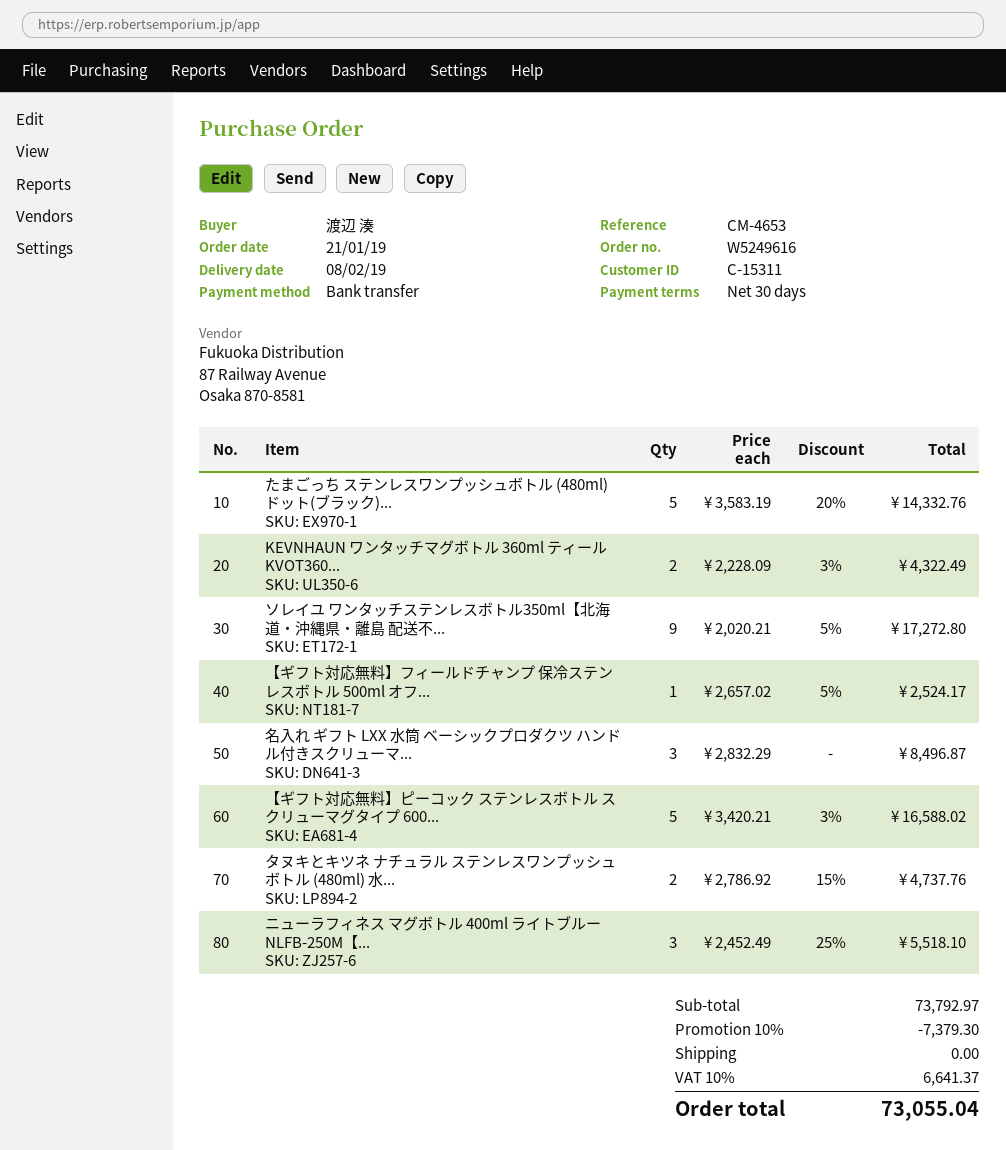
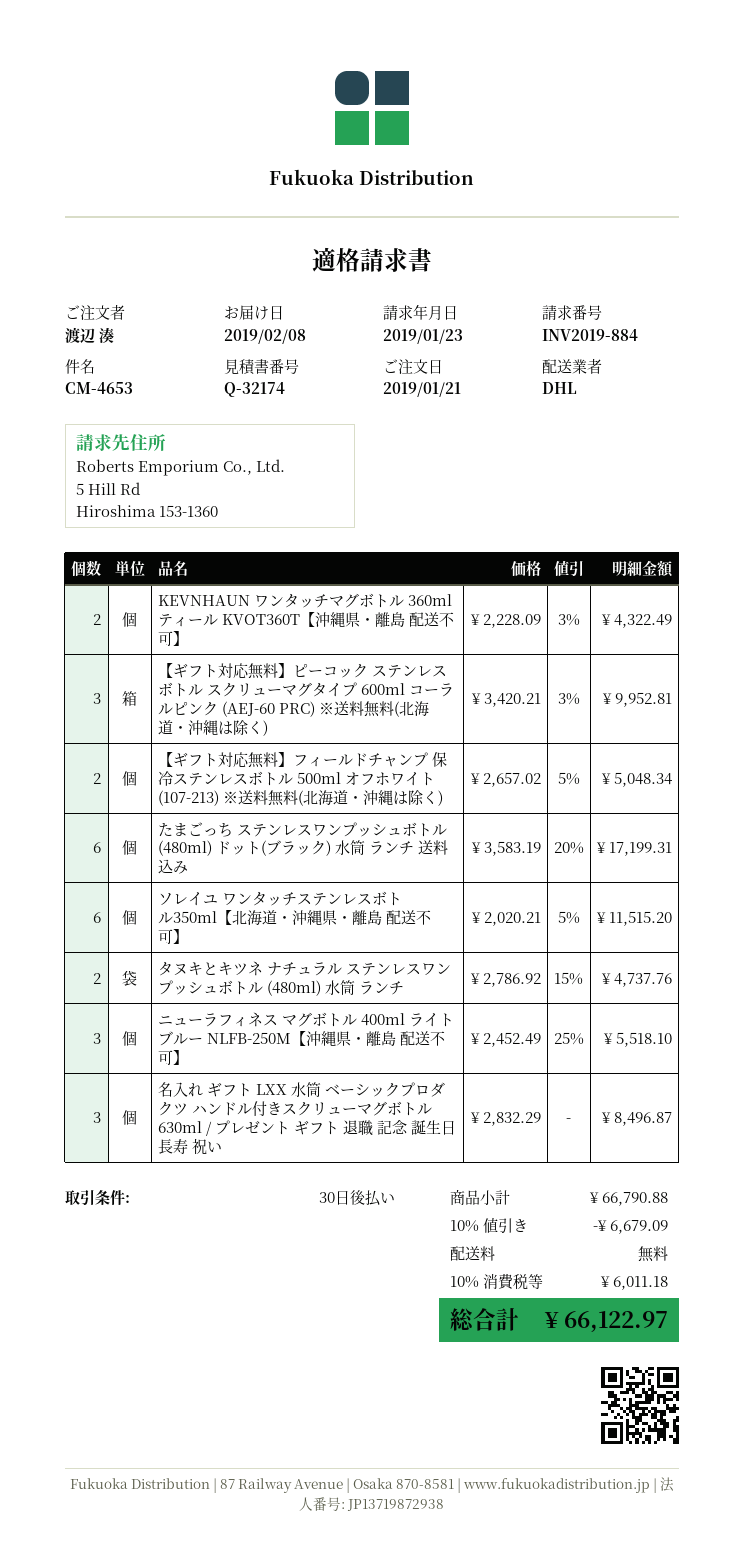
たまごっち ステンレスワンプッシュボトル (480ml) ドット(ブラック)...: 5 x 3583.19 - 20% = 14332.76 -> 6 x 3583.19 - 20% = 17199.31
ソレイユ ワンタッチステンレスボトル350ml【北海道・沖縄県・離島 配送不...: 9 x 2020.21 - 5% = 17272.80 -> 6 x 2020.21 - 5% = 11515.20
【ギフト対応無料】フィールドチャンプ 保冷ステンレスボトル 500ml オフ...: 1 x 2657.02 - 5% = 2524.17 -> 2 x 2657.02 - 5% = 5048.34
【ギフト対応無料】ピーコック ステンレスボトル スクリューマグタイプ 600...: 5 x 3420.21 - 3% = 16588.02 -> 3 x 3420.21 - 3% = 9952.81
subtotal: 73792.97 -> 66790.88
discount: 10% = 7379.30 -> 10% = 6679.09
tax: 10% = 6641.37 -> 10% = 6011.18
total: 73055.04 -> 66122.97

